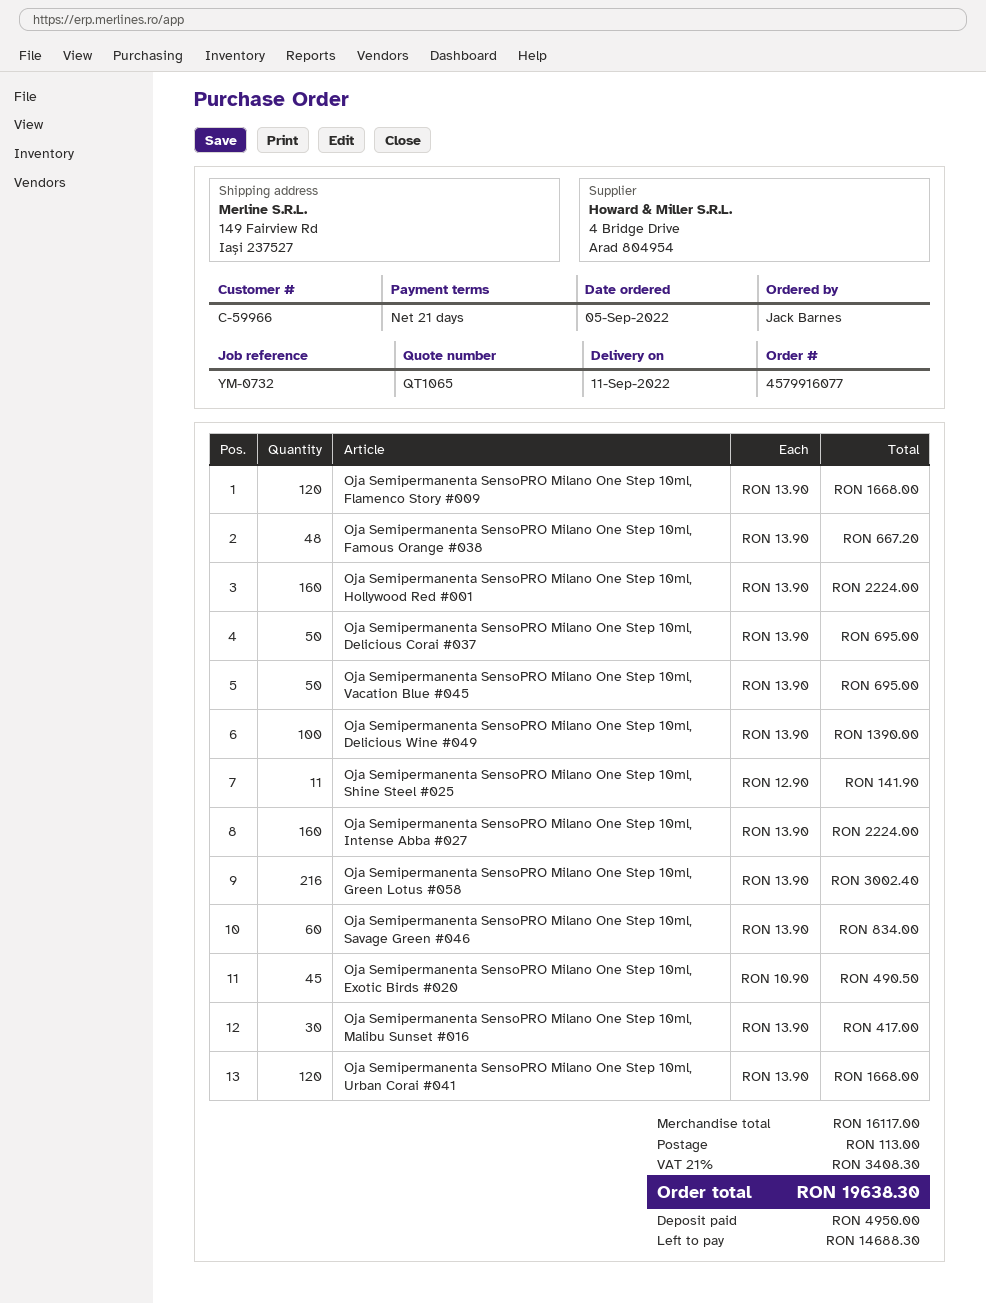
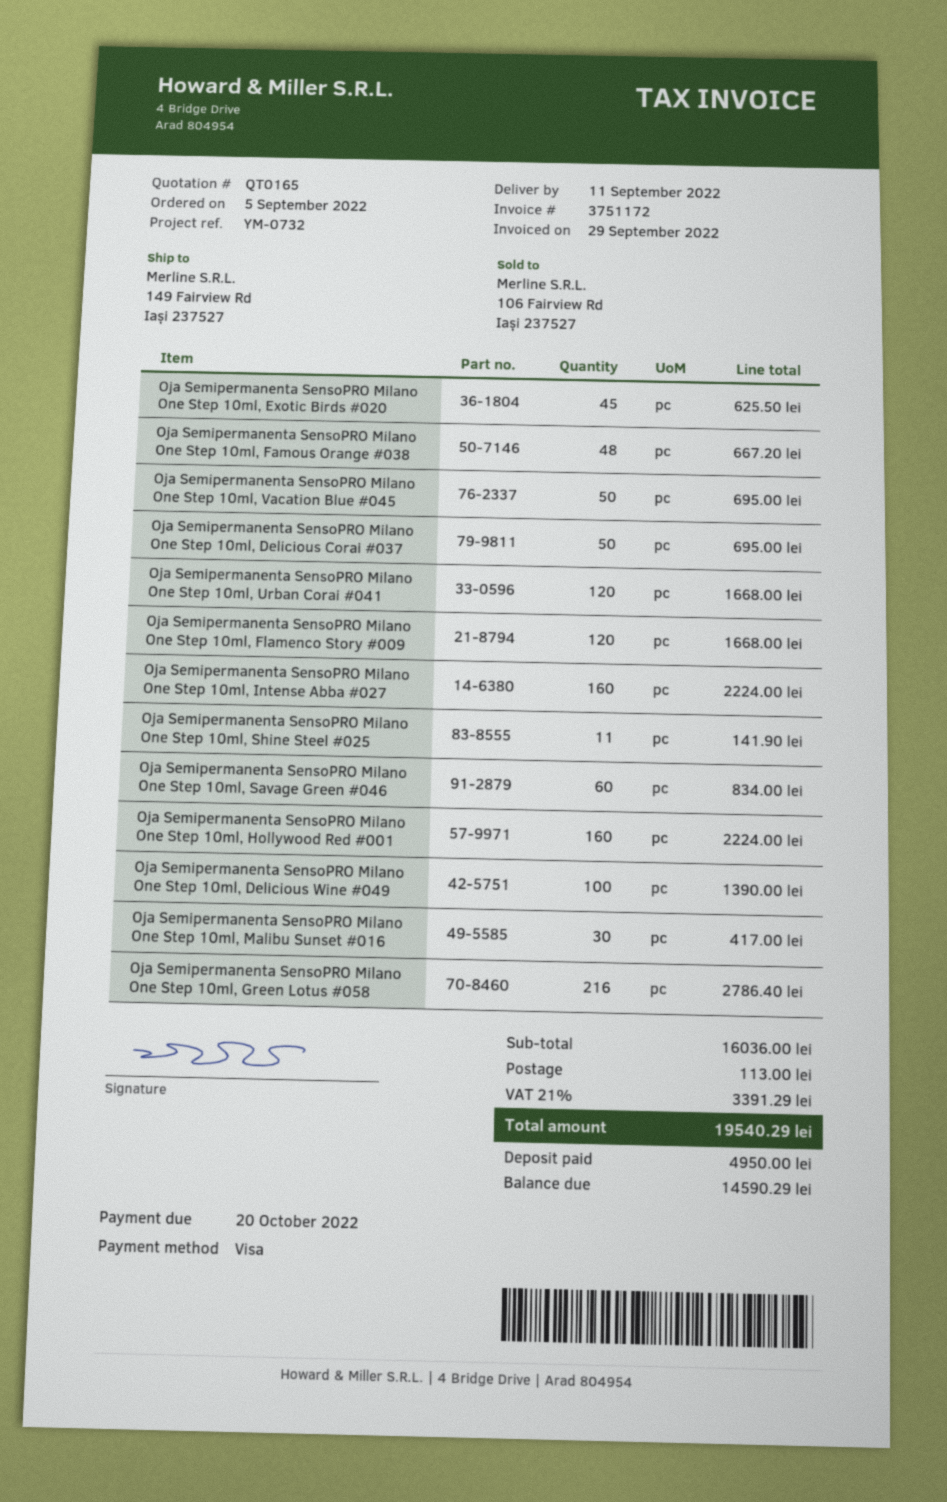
quote number: QT1065 -> QT0165
Oja Semipermanenta SensoPRO Milano One Step 10ml, Green Lotus #058: 216 for 3002.40 -> 216 for 2786.40
Oja Semipermanenta SensoPRO Milano One Step 10ml, Exotic Birds #020: 45 for 490.50 -> 45 for 625.50
subtotal: 16117.00 -> 16036.00
tax: 21% = 3408.30 -> 21% = 3391.29
total: 19638.30 -> 19540.29
balance: 14688.30 -> 14590.29

